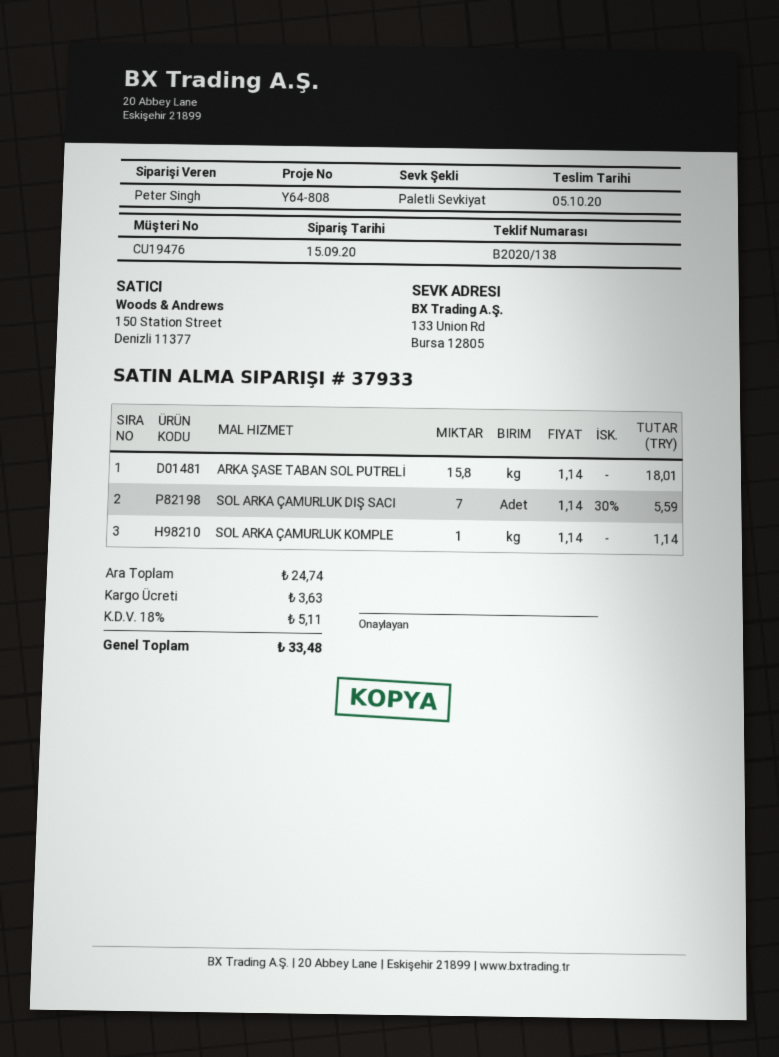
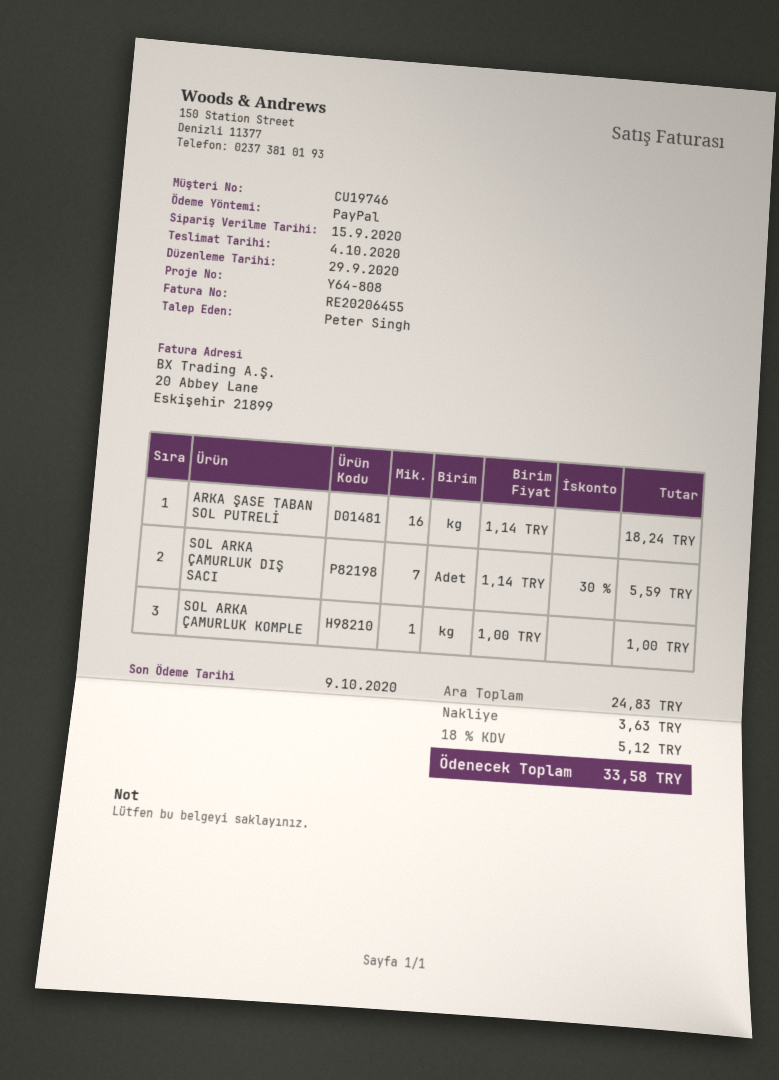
delivery date: 2020-10-05 -> 2020-10-04
customer number: CU19476 -> CU19746
ARKA ŞASE TABAN SOL PUTRELİ: 15.8 x 1.14 = 18.01 -> 16 x 1.14 = 18.24
SOL ARKA ÇAMURLUK KOMPLE: 1 x 1.14 = 1.14 -> 1 x 1.00 = 1.00
subtotal: 24.74 -> 24.83
tax: 18% = 5.11 -> 18% = 5.12
total: 33.48 -> 33.58

